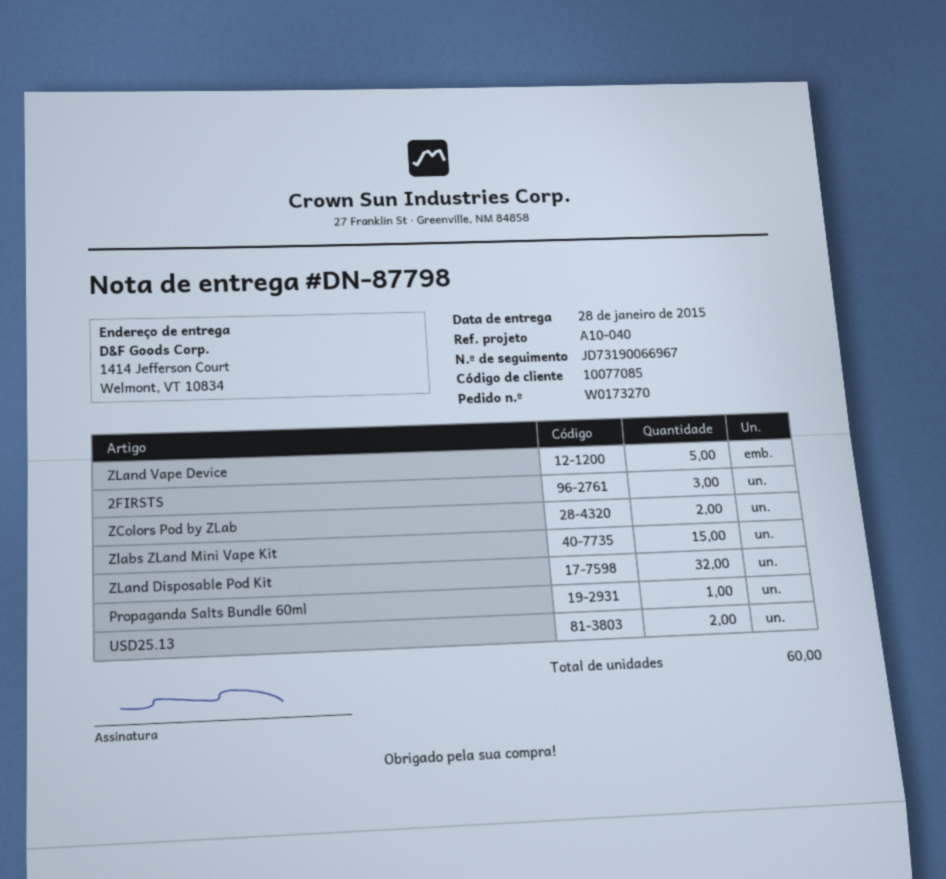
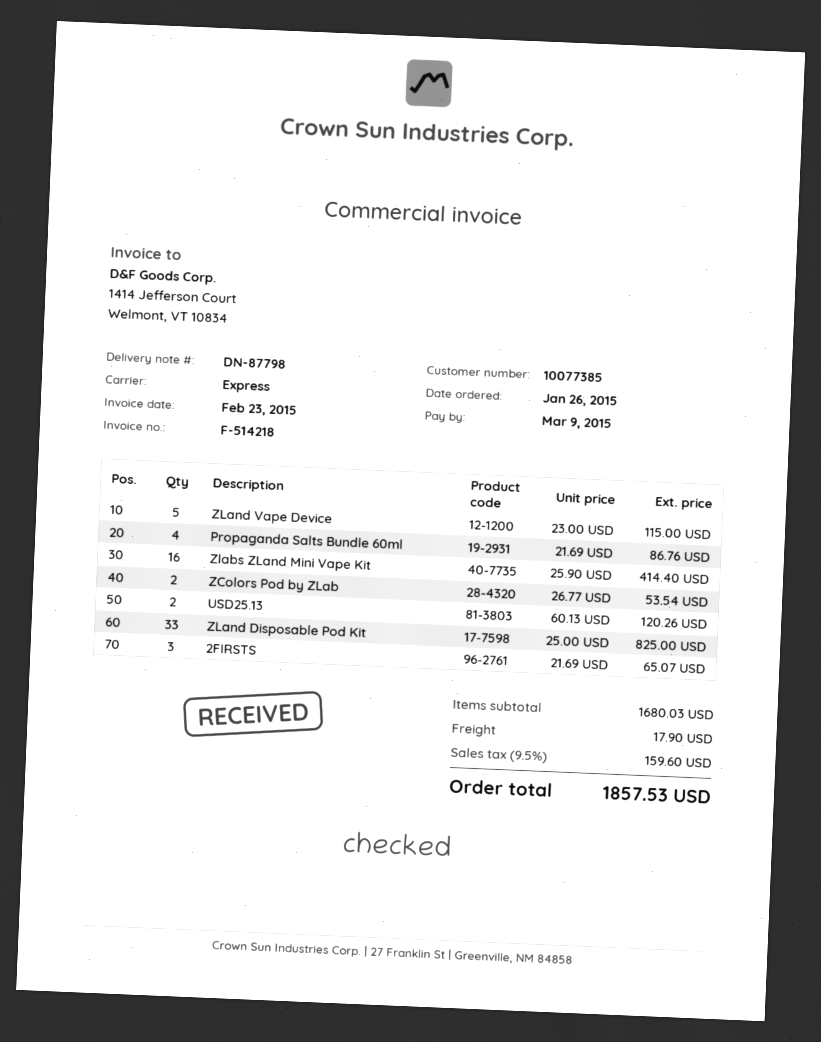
customer number: 10077085 -> 10077385
Zlabs ZLand Mini Vape Kit: 15 -> 16
ZLand Disposable Pod Kit: 32 -> 33
Propaganda Salts Bundle 60ml: 1 -> 4

